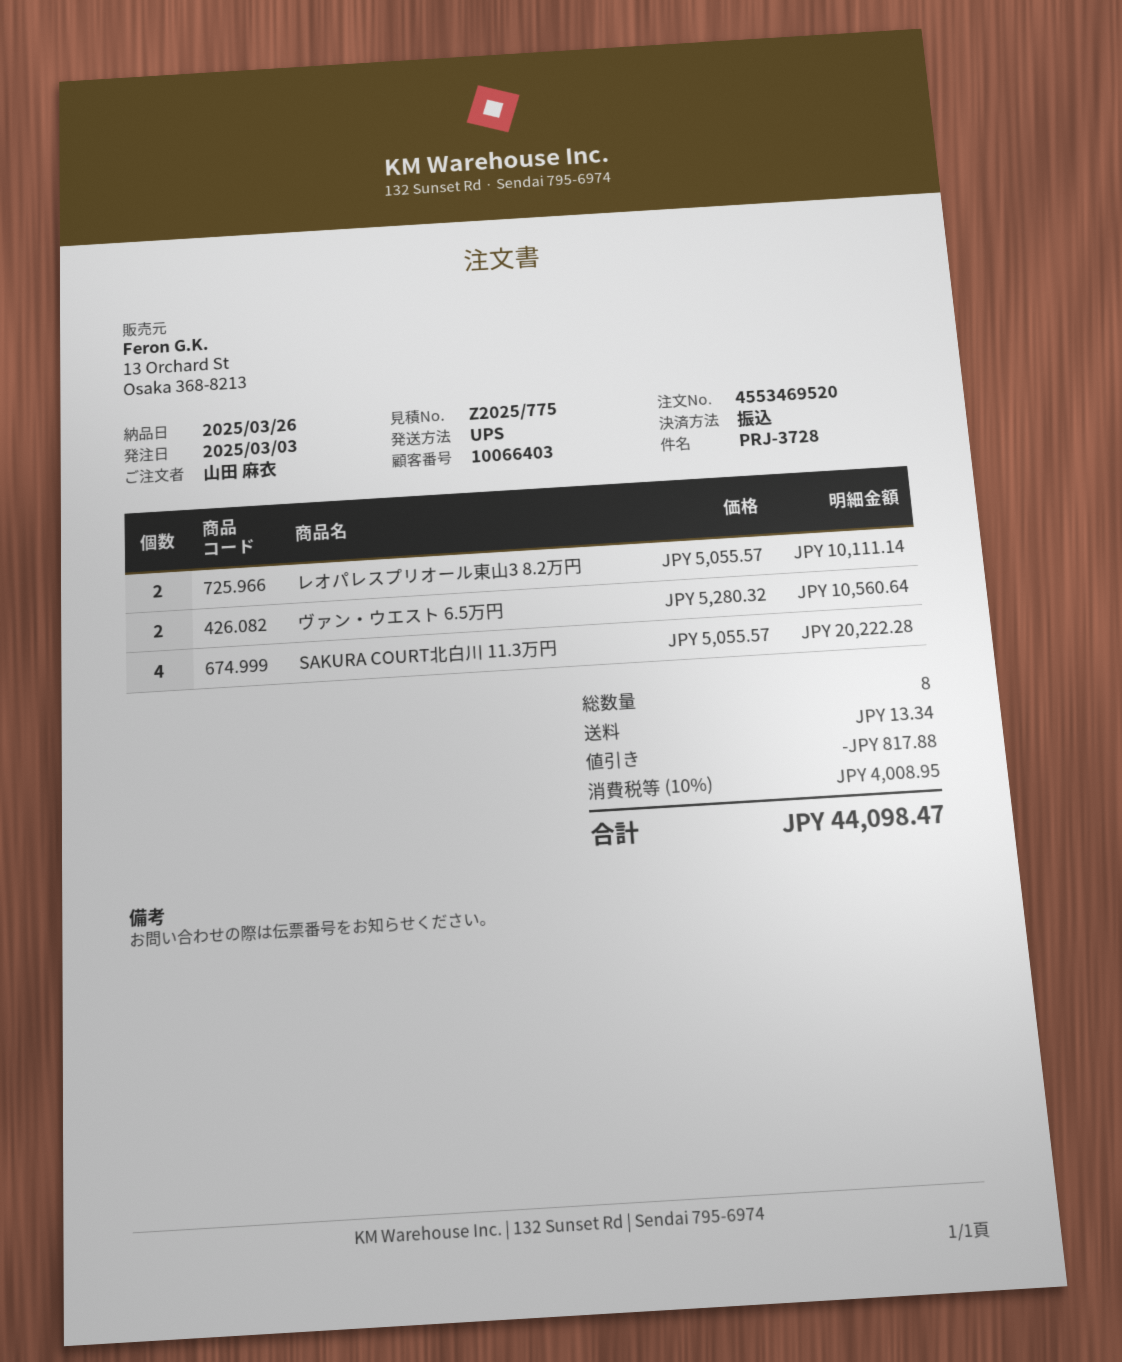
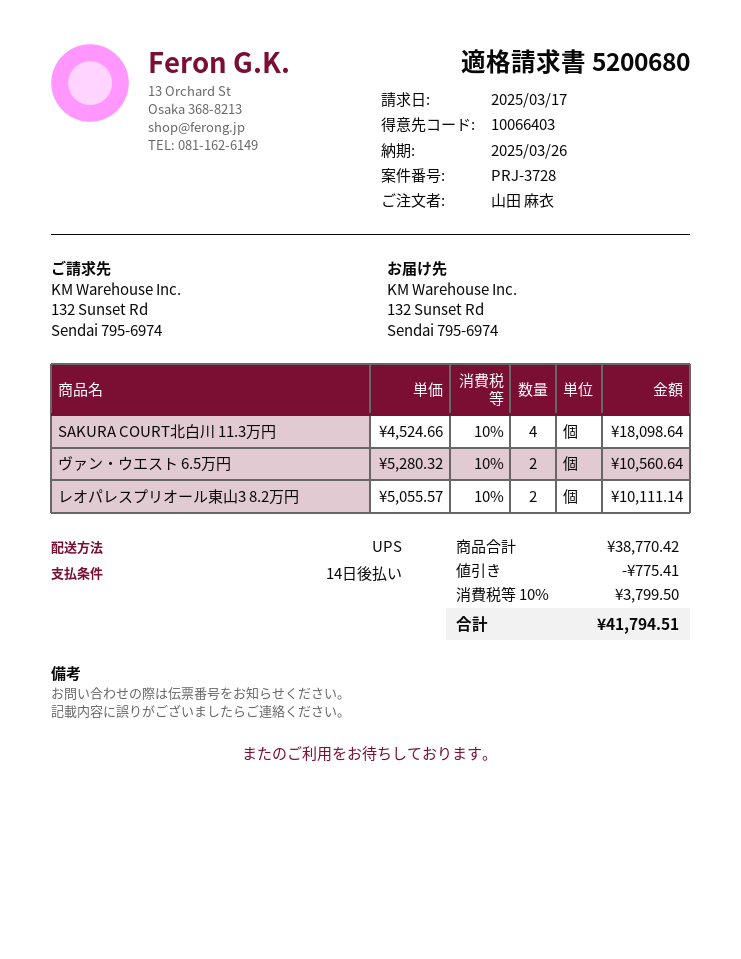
SAKURA COURT北白川 11.3万円: 4 x 5055.57 = 20222.28 -> 4 x 4524.66 = 18098.64
discount: 817.88 -> 775.41
shipping: 13.34 -> none
tax: 10% = 4008.95 -> 10% = 3799.50
total: 44098.47 -> 41794.51

